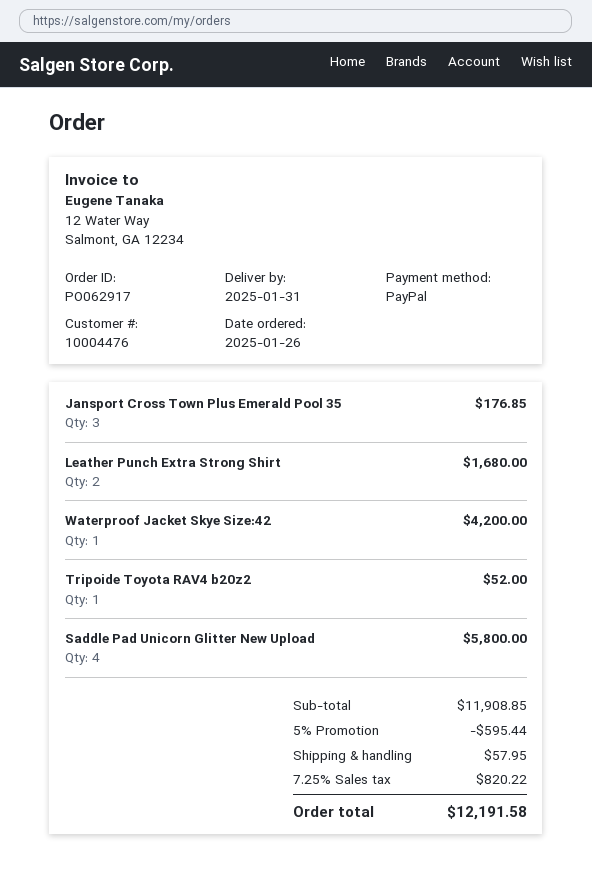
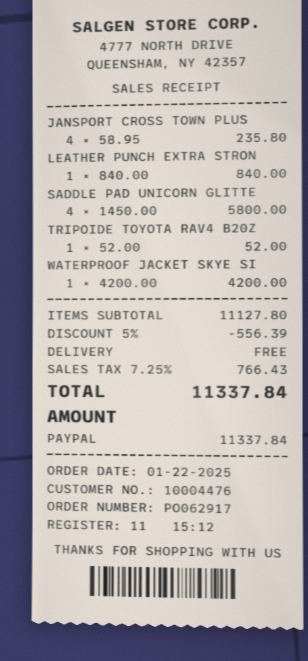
order date: 2025-01-26 -> 2025-01-22
Jansport Cross Town Plus Emerald Pool 35: 3 for 176.85 -> 4 for 235.80
Leather Punch Extra Strong Shirt: 2 for 1680.00 -> 1 for 840.00
subtotal: 11908.85 -> 11127.80
discount: 5% = 595.44 -> 5% = 556.39
shipping: 57.95 -> 0.00
tax: 7.25% = 820.22 -> 7.25% = 766.43
total: 12191.58 -> 11337.84

